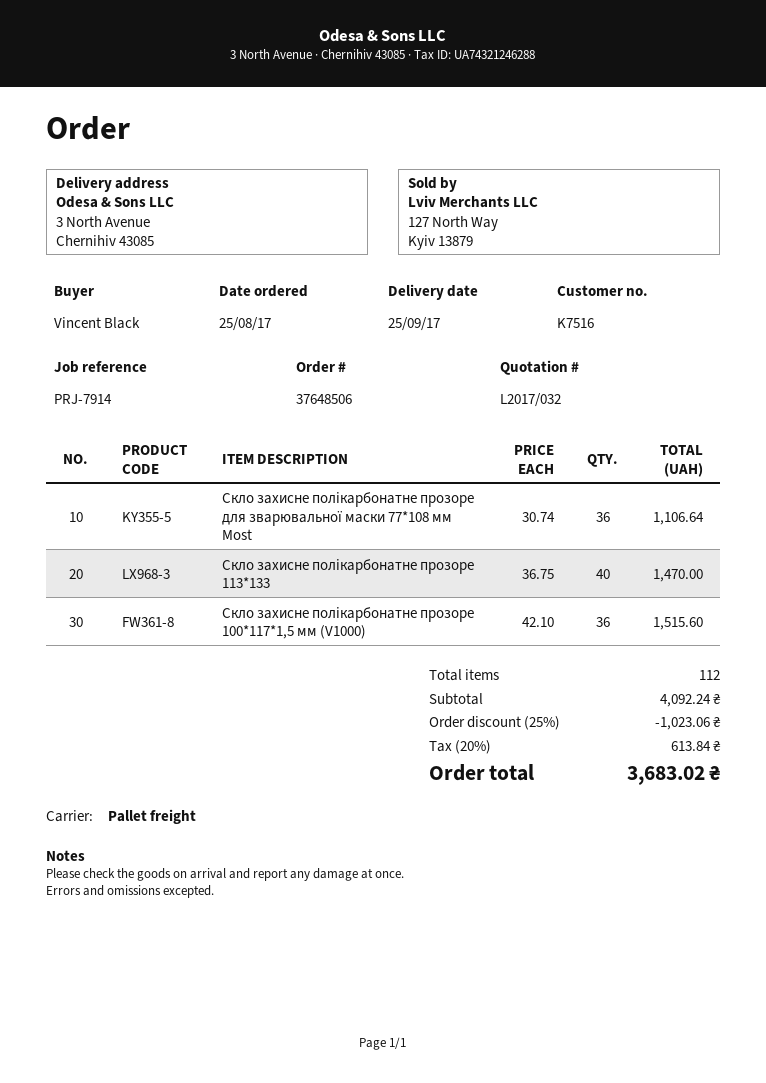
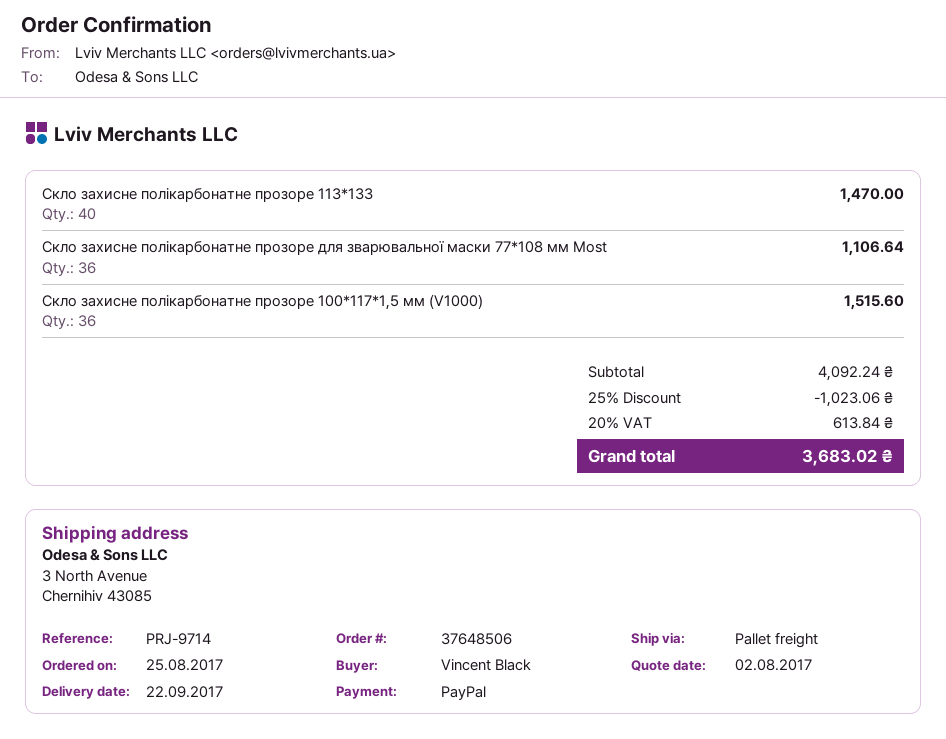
delivery date: 2017-09-25 -> 2017-09-22
reference: PRJ-7914 -> PRJ-9714

